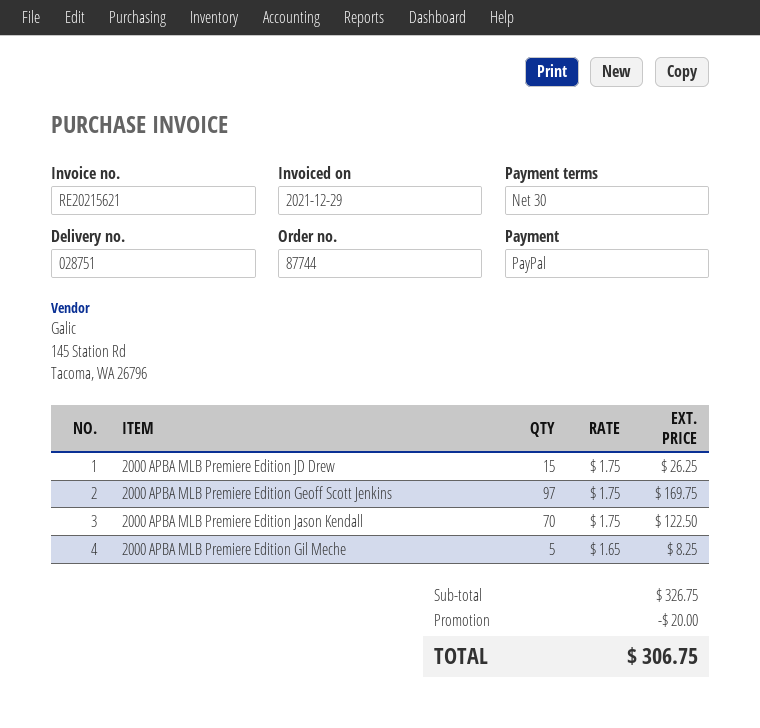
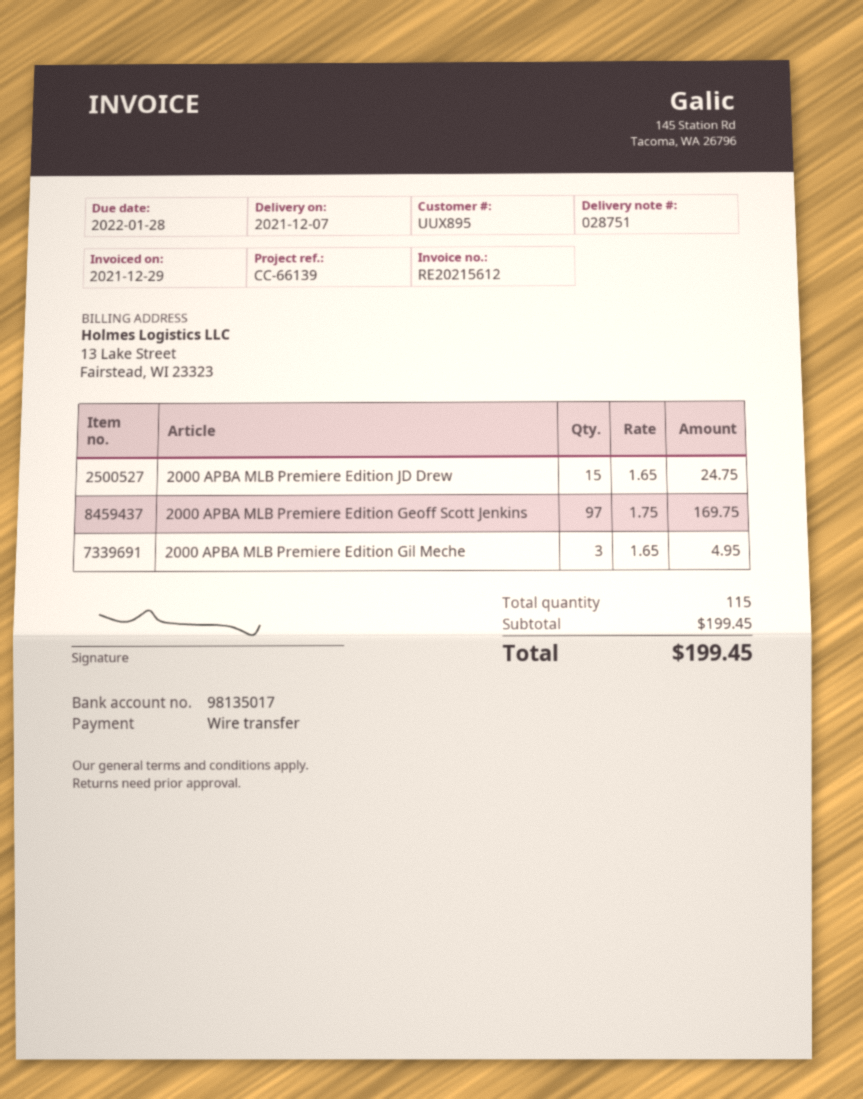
invoice number: RE20215621 -> RE20215612
payment method: PayPal -> bank transfer
2000 APBA MLB Premiere Edition JD Drew: 15 x 1.75 = 26.25 -> 15 x 1.65 = 24.75
2000 APBA MLB Premiere Edition Jason Kendall: 70 x 1.75 = 122.50 -> none
2000 APBA MLB Premiere Edition Gil Meche: 5 x 1.65 = 8.25 -> 3 x 1.65 = 4.95
subtotal: 326.75 -> 199.45
discount: 20.00 -> none
total: 306.75 -> 199.45

